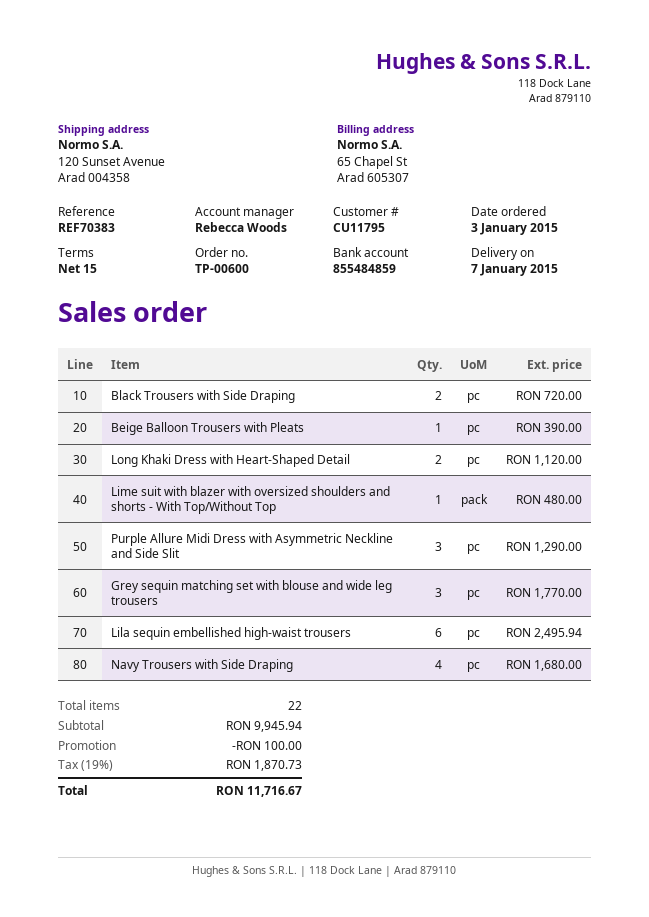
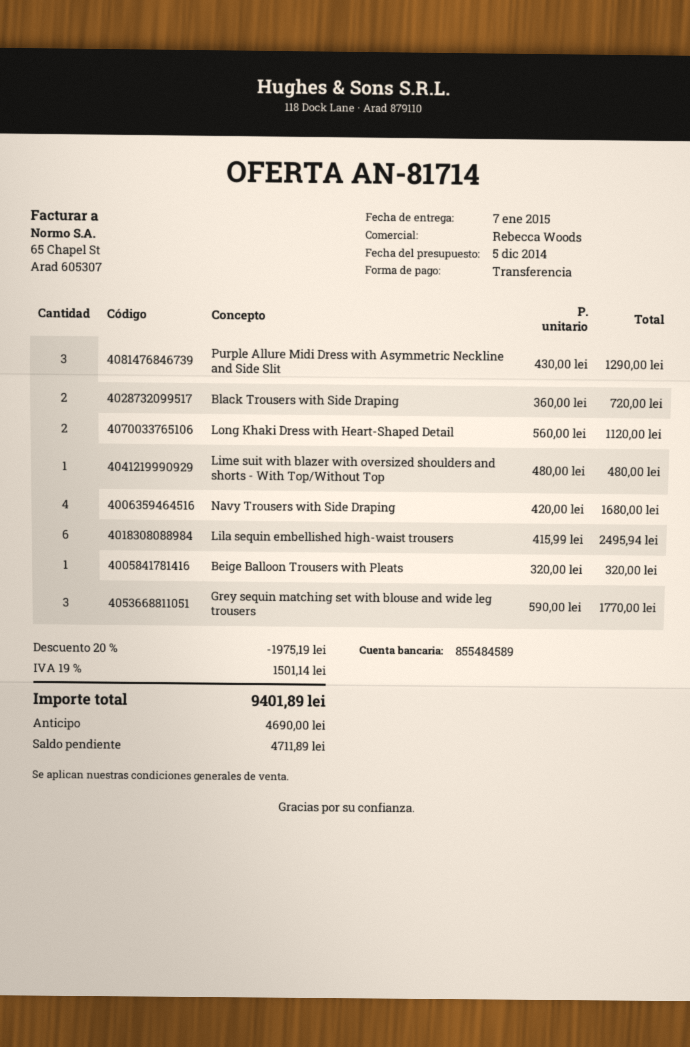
bank account: 855484859 -> 855484589
Beige Balloon Trousers with Pleats: 1 for 390.00 -> 1 for 320.00
discount: 100.00 -> 1975.19
tax: 19% = 1870.73 -> 19% = 1501.14
total: 11716.67 -> 9401.89

